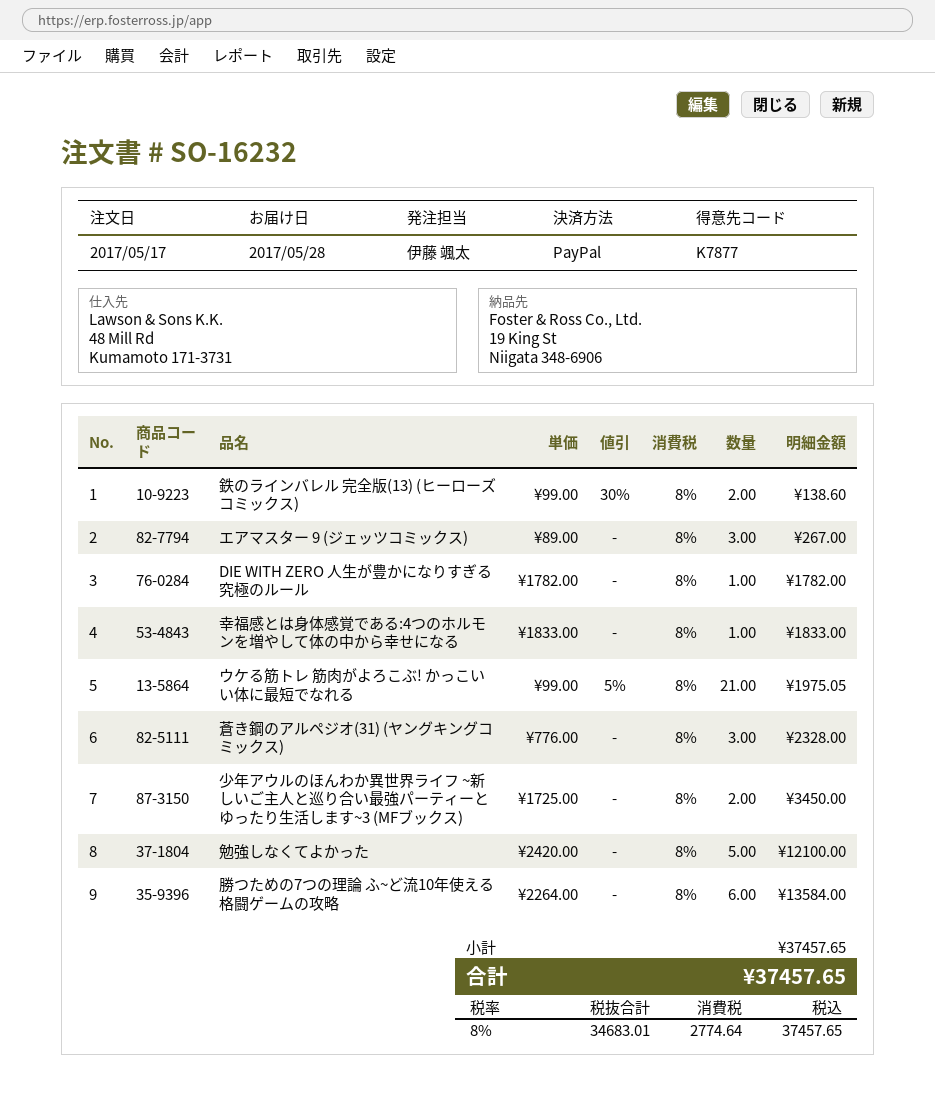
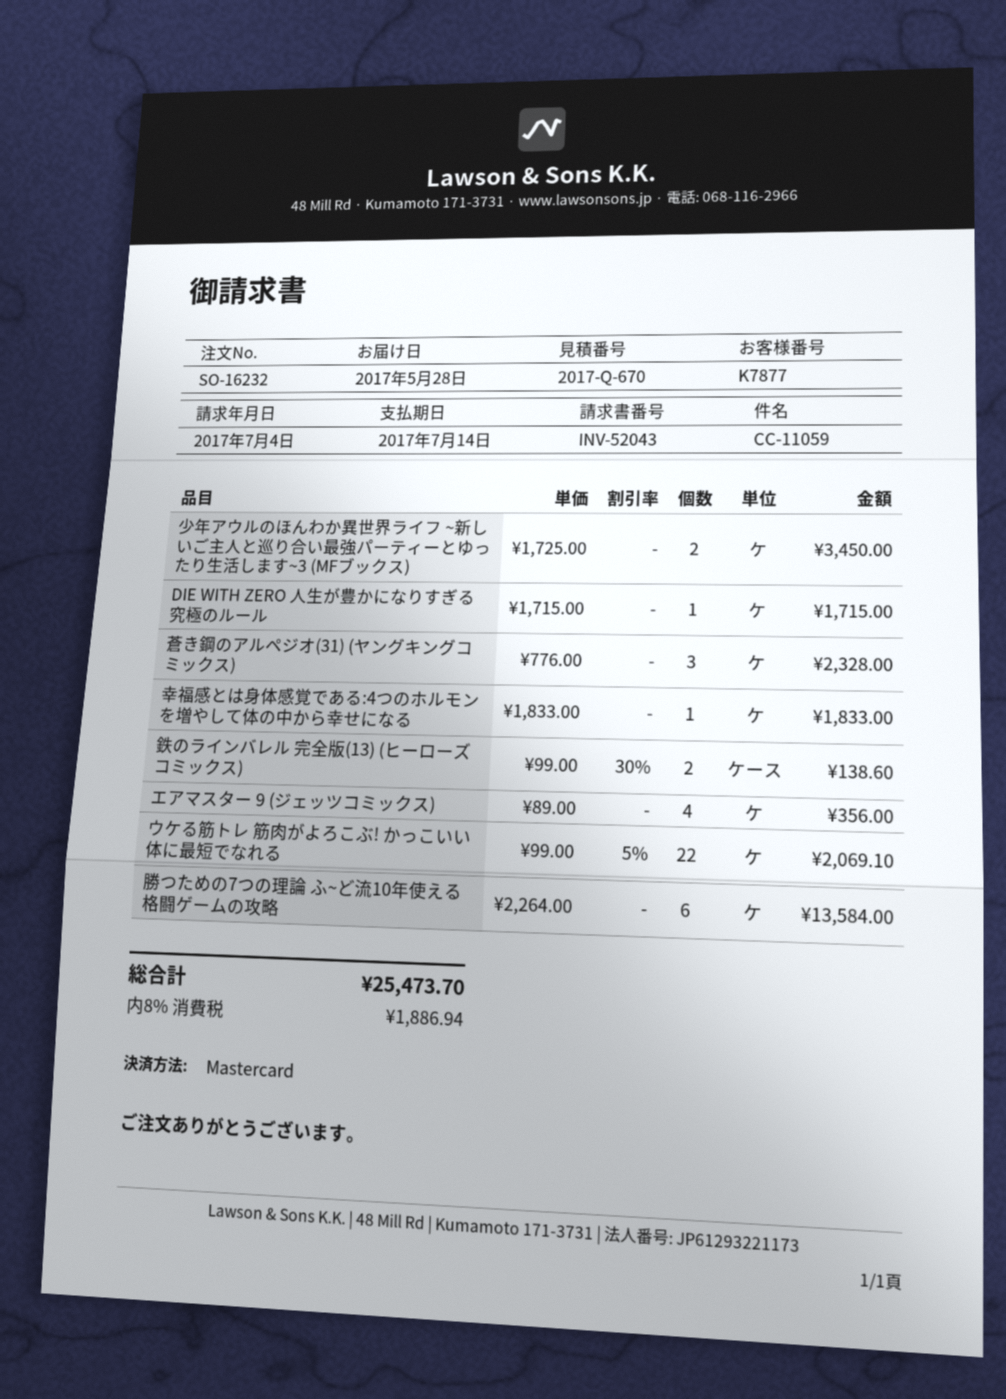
payment method: PayPal -> Mastercard
エアマスター 9 (ジェッツコミックス): 3 x 89.00 = 267.00 -> 4 x 89.00 = 356.00
DIE WITH ZERO 人生が豊かになりすぎる究極のルール: 1 x 1782.00 = 1782.00 -> 1 x 1715.00 = 1715.00
ウケる筋トレ 筋肉がよろこぶ! かっこいい体に最短でなれる: 21 x 99.00 - 5% = 1975.05 -> 22 x 99.00 - 5% = 2069.10
勉強しなくてよかった: 5 x 2420.00 = 12100.00 -> none
tax: 8% = 2774.64 -> 8% = 1886.94
total: 37457.65 -> 25473.70

